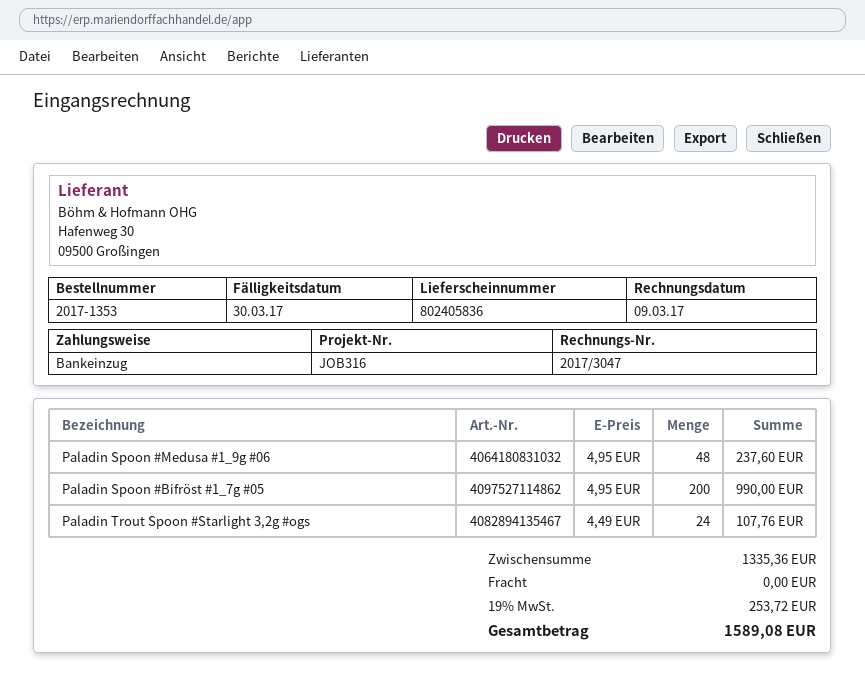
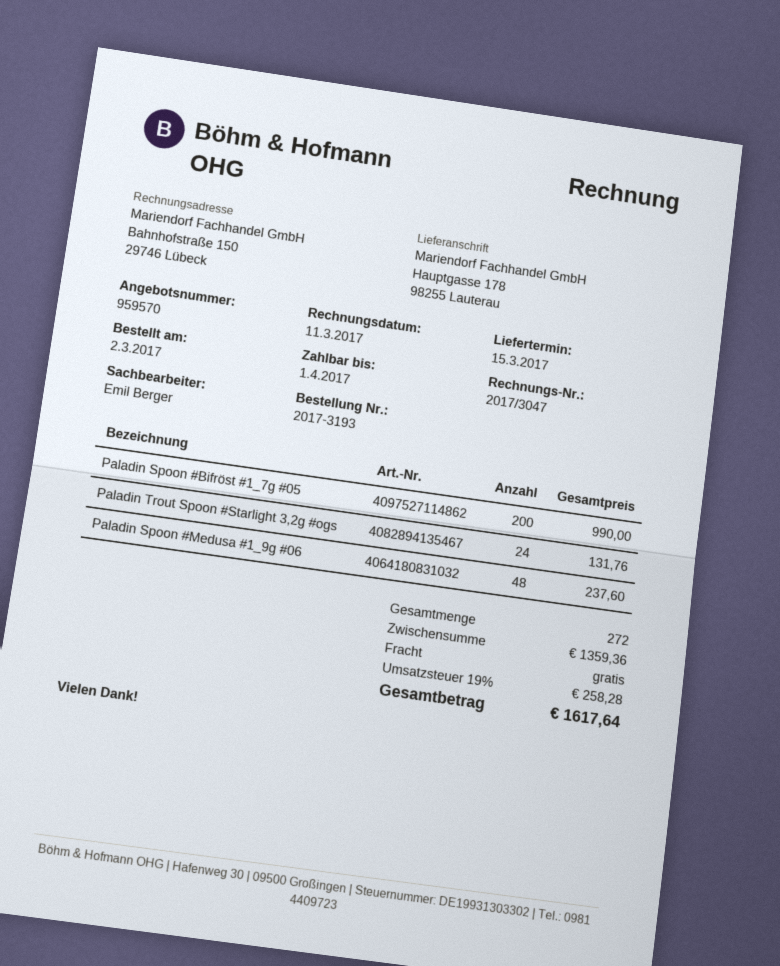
order number: 2017-1353 -> 2017-3193
invoice date: 2017-03-09 -> 2017-03-11
due date: 2017-03-30 -> 2017-04-01
Paladin Trout Spoon #Starlight 3,2g #ogs: 24 for 107.76 -> 24 for 131.76
subtotal: 1335.36 -> 1359.36
tax: 19% = 253.72 -> 19% = 258.28
total: 1589.08 -> 1617.64

